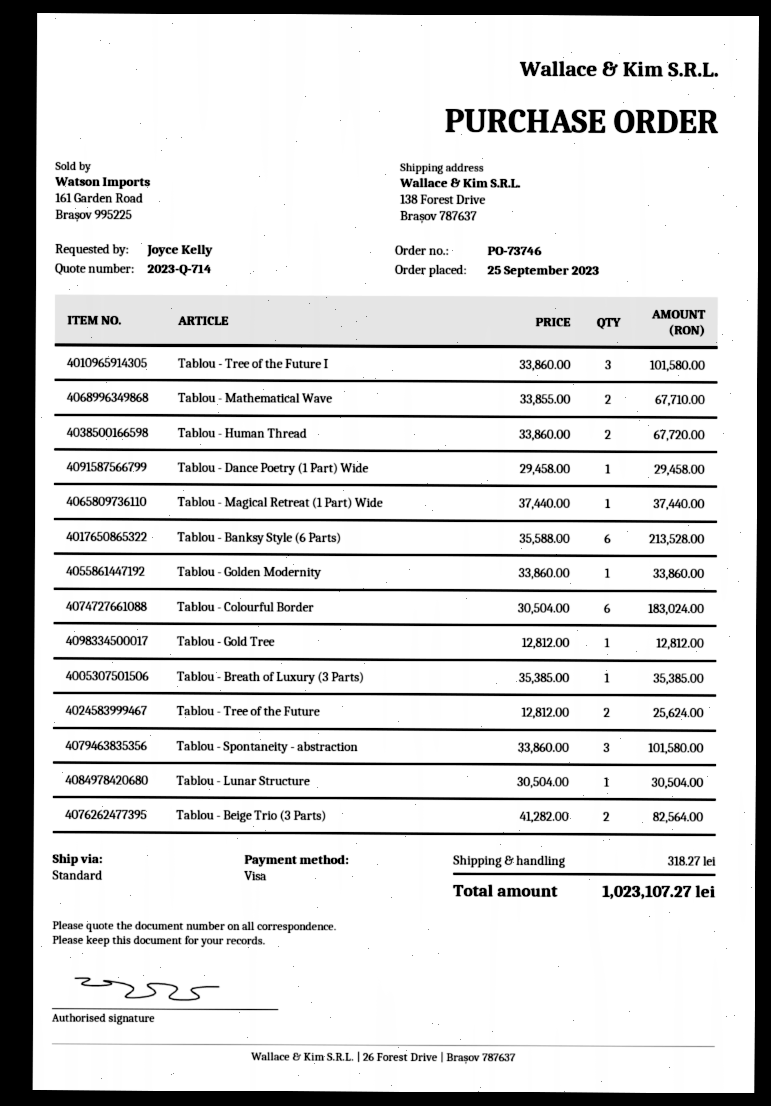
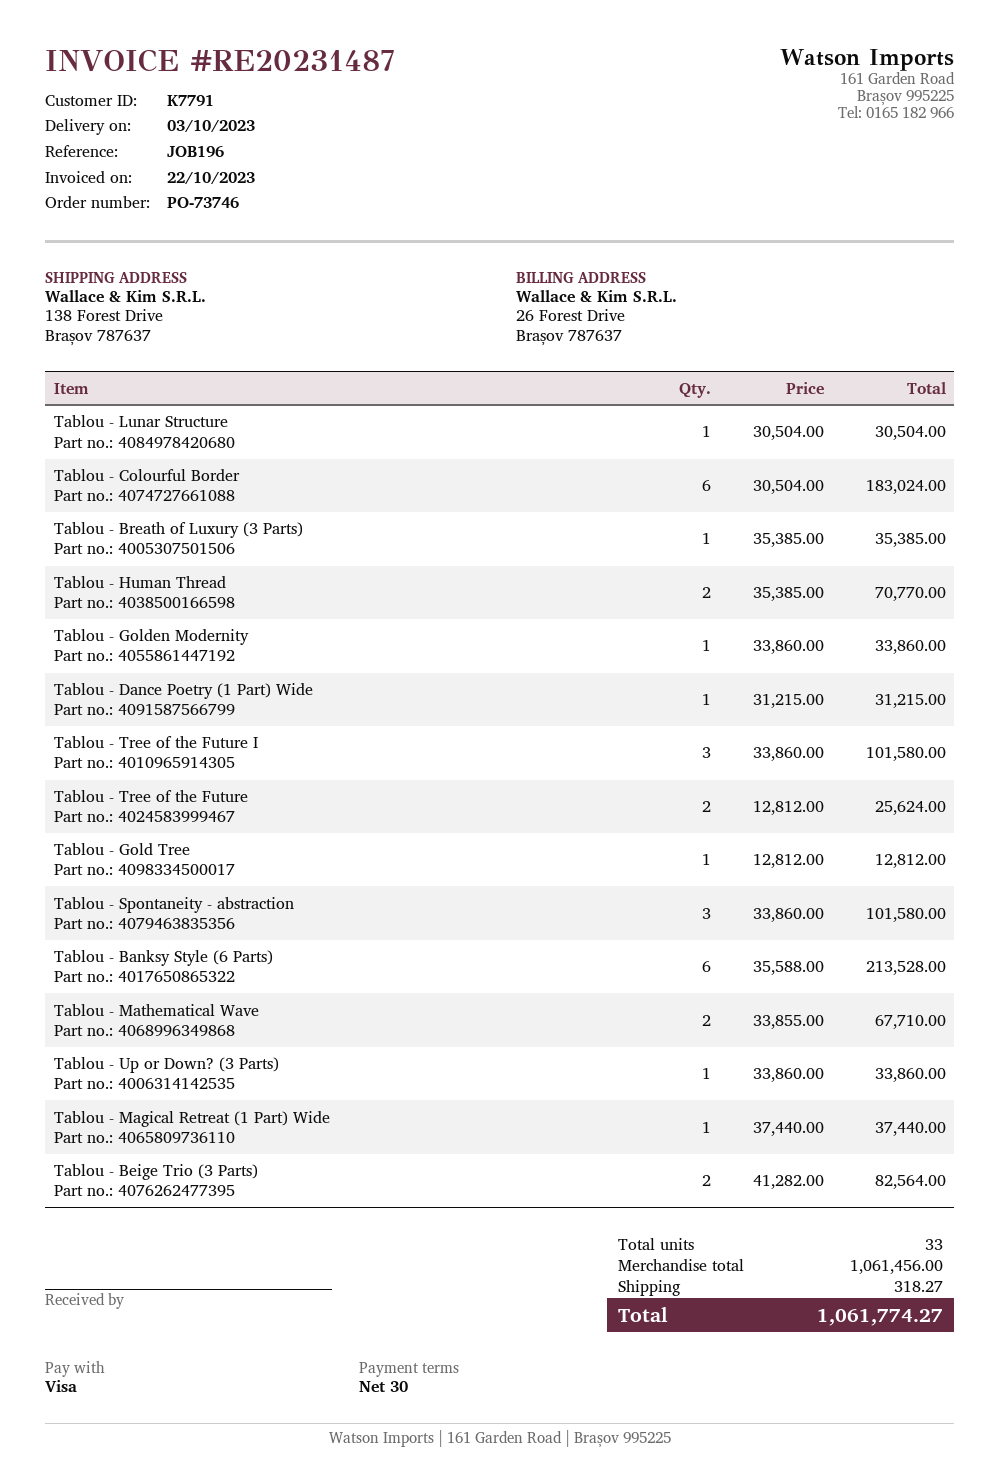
Tablou - Human Thread: 2 x 33860.00 = 67720.00 -> 2 x 35385.00 = 70770.00
Tablou - Dance Poetry (1 Part) Wide: 1 x 29458.00 = 29458.00 -> 1 x 31215.00 = 31215.00
Tablou - Up or Down? (3 Parts): none -> 1 x 33860.00 = 33860.00
total: 1023107.27 -> 1061774.27

